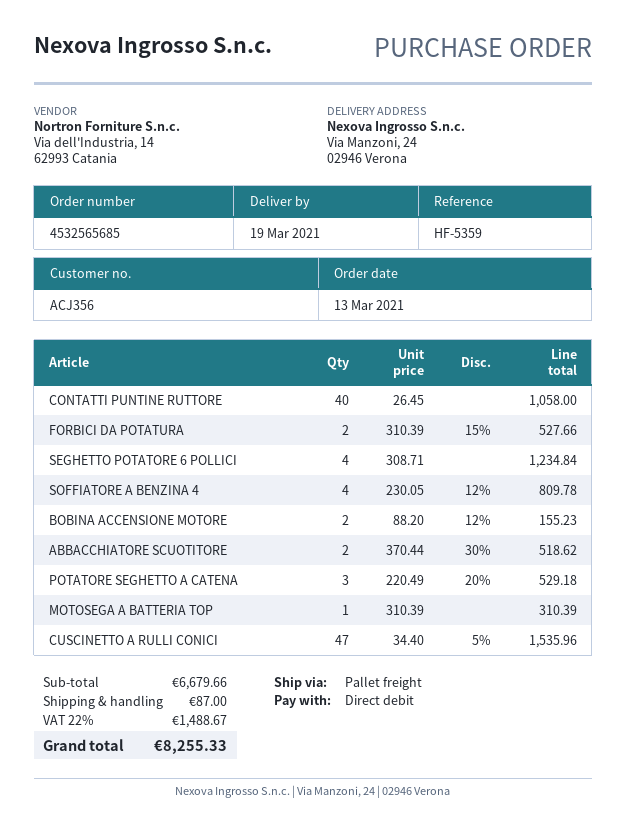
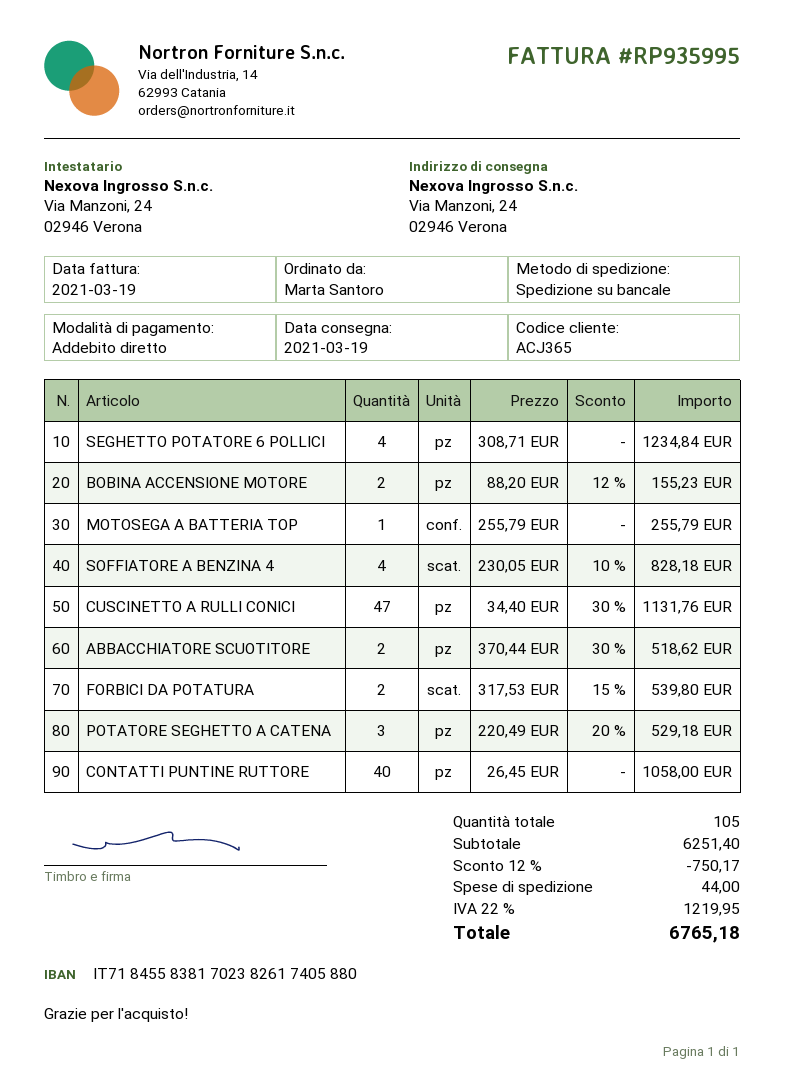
customer number: ACJ356 -> ACJ365
FORBICI DA POTATURA: 2 x 310.39 - 15% = 527.66 -> 2 x 317.53 - 15% = 539.80
SOFFIATORE A BENZINA 4: 4 x 230.05 - 12% = 809.78 -> 4 x 230.05 - 10% = 828.18
MOTOSEGA A BATTERIA TOP: 1 x 310.39 = 310.39 -> 1 x 255.79 = 255.79
CUSCINETTO A RULLI CONICI: 47 x 34.40 - 5% = 1535.96 -> 47 x 34.40 - 30% = 1131.76
subtotal: 6679.66 -> 6251.40
discount: none -> 12% = 750.17
shipping: 87.00 -> 44.00
tax: 22% = 1488.67 -> 22% = 1219.95
total: 8255.33 -> 6765.18

